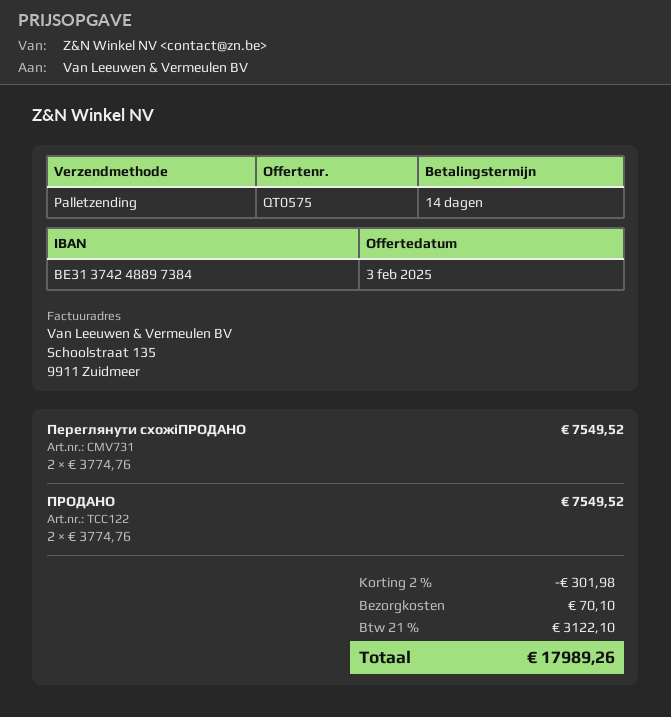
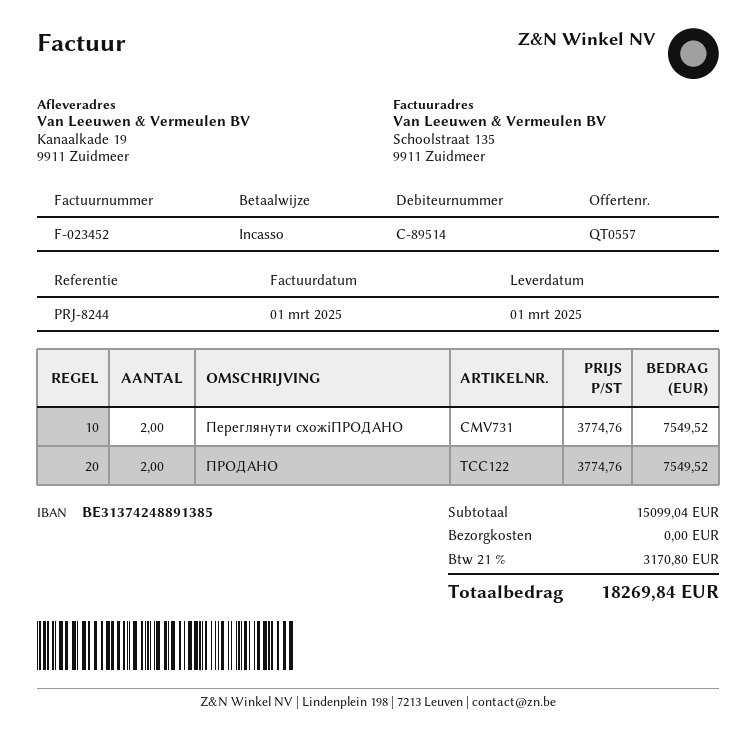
quote number: QT0575 -> QT0557
bank account: BE31374248897384 -> BE31374248891385
discount: 2% = 301.98 -> none
shipping: 70.10 -> 0.00
tax: 21% = 3122.10 -> 21% = 3170.80
total: 17989.26 -> 18269.84

